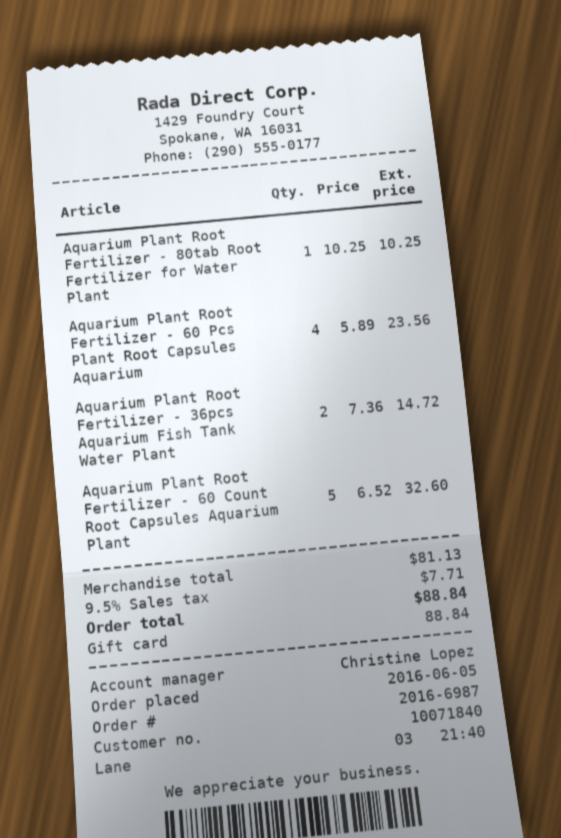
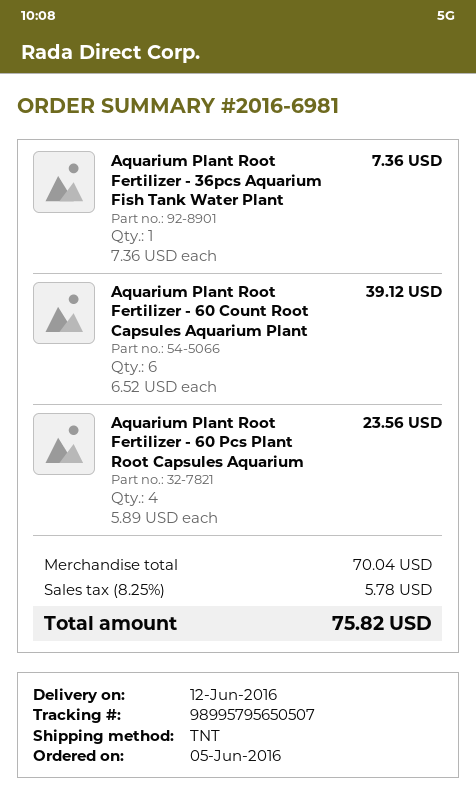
order number: 2016-6987 -> 2016-6981
Aquarium Plant Root Fertilizer - 80tab Root Fertilizer for Water Plant: 1 x 10.25 = 10.25 -> none
Aquarium Plant Root Fertilizer - 36pcs Aquarium Fish Tank Water Plant: 2 x 7.36 = 14.72 -> 1 x 7.36 = 7.36
Aquarium Plant Root Fertilizer - 60 Count Root Capsules Aquarium Plant: 5 x 6.52 = 32.60 -> 6 x 6.52 = 39.12
subtotal: 81.13 -> 70.04
tax: 9.5% = 7.71 -> 8.25% = 5.78
total: 88.84 -> 75.82

